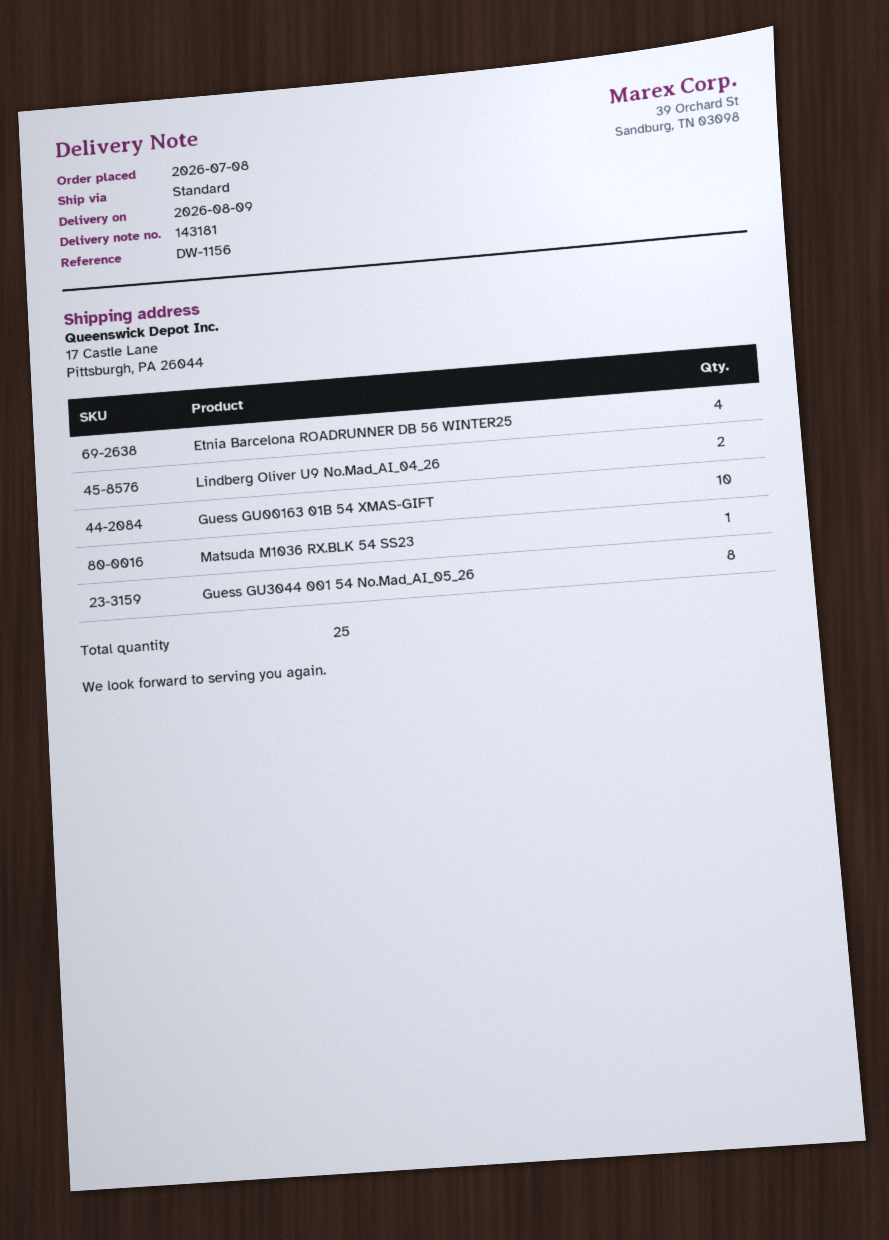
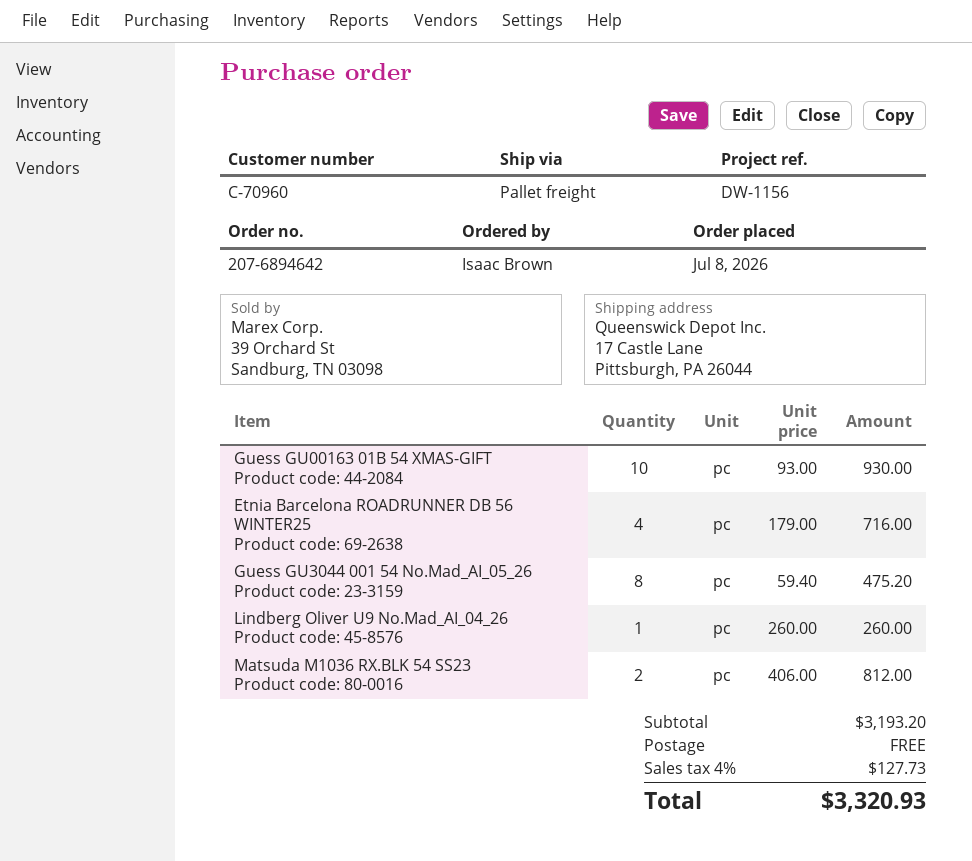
shipping method: standard -> pallet freight
Lindberg Oliver U9 No.Mad_AI_04_26: 2 -> 1
Matsuda M1036 RX.BLK 54 SS23: 1 -> 2

